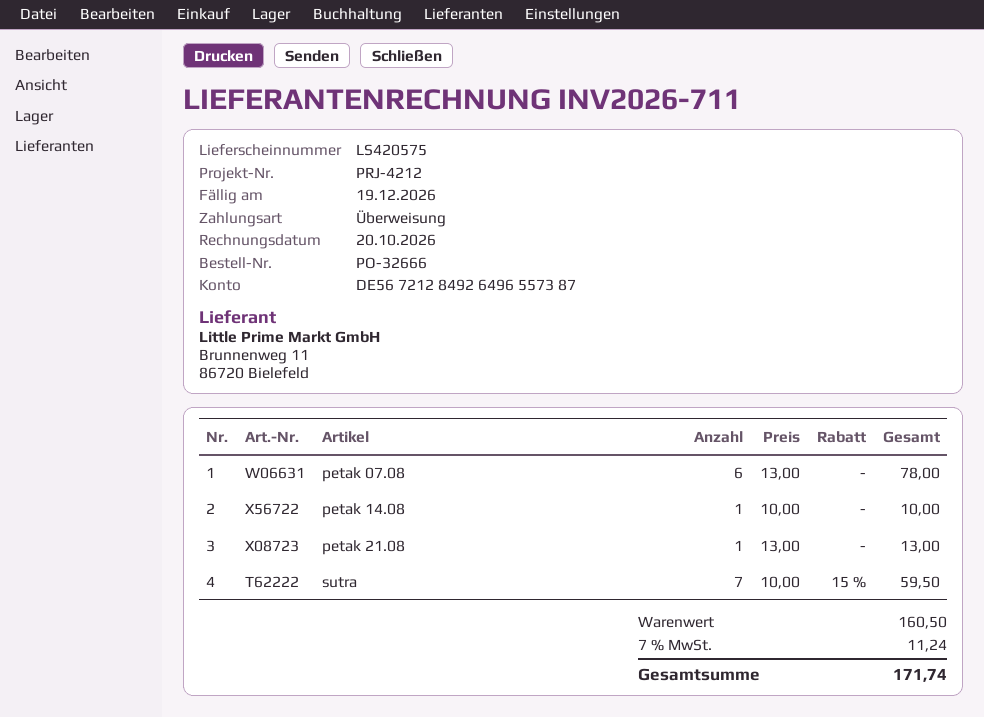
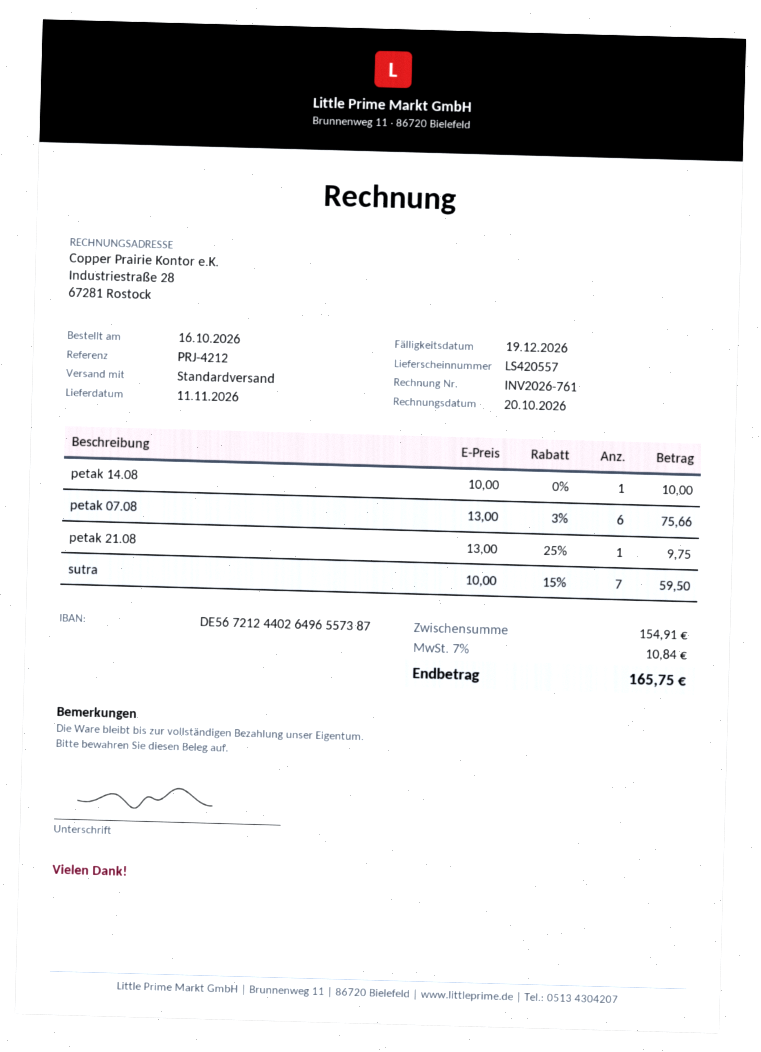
delivery note number: LS420575 -> LS420557
invoice number: INV2026-711 -> INV2026-761
bank account: DE56721284926496557387 -> DE56721244026496557387
petak 07.08: 6 x 13.00 = 78.00 -> 6 x 13.00 - 3% = 75.66
petak 21.08: 1 x 13.00 = 13.00 -> 1 x 13.00 - 25% = 9.75
subtotal: 160.50 -> 154.91
tax: 7% = 11.24 -> 7% = 10.84
total: 171.74 -> 165.75

